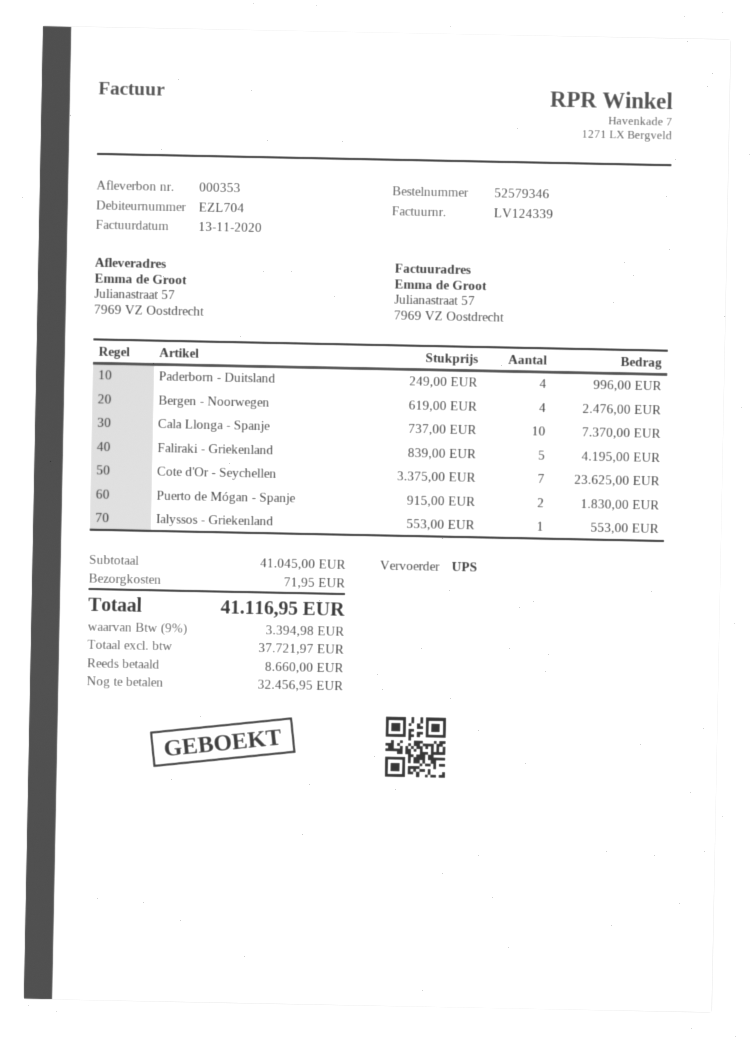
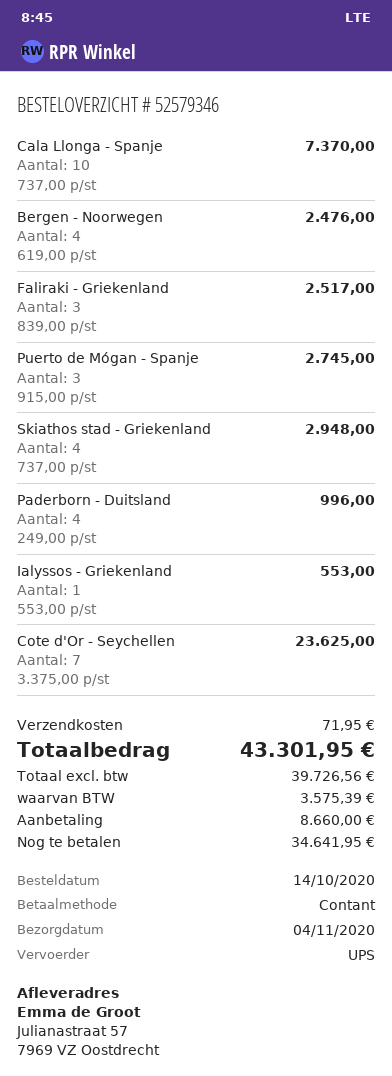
Faliraki - Griekenland: 5 x 839.00 = 4195.00 -> 3 x 839.00 = 2517.00
Puerto de Mógan - Spanje: 2 x 915.00 = 1830.00 -> 3 x 915.00 = 2745.00
Skiathos stad - Griekenland: none -> 4 x 737.00 = 2948.00
net: 37721.97 -> 39726.56
tax: 3394.98 -> 3575.39
total: 41116.95 -> 43301.95
balance: 32456.95 -> 34641.95

